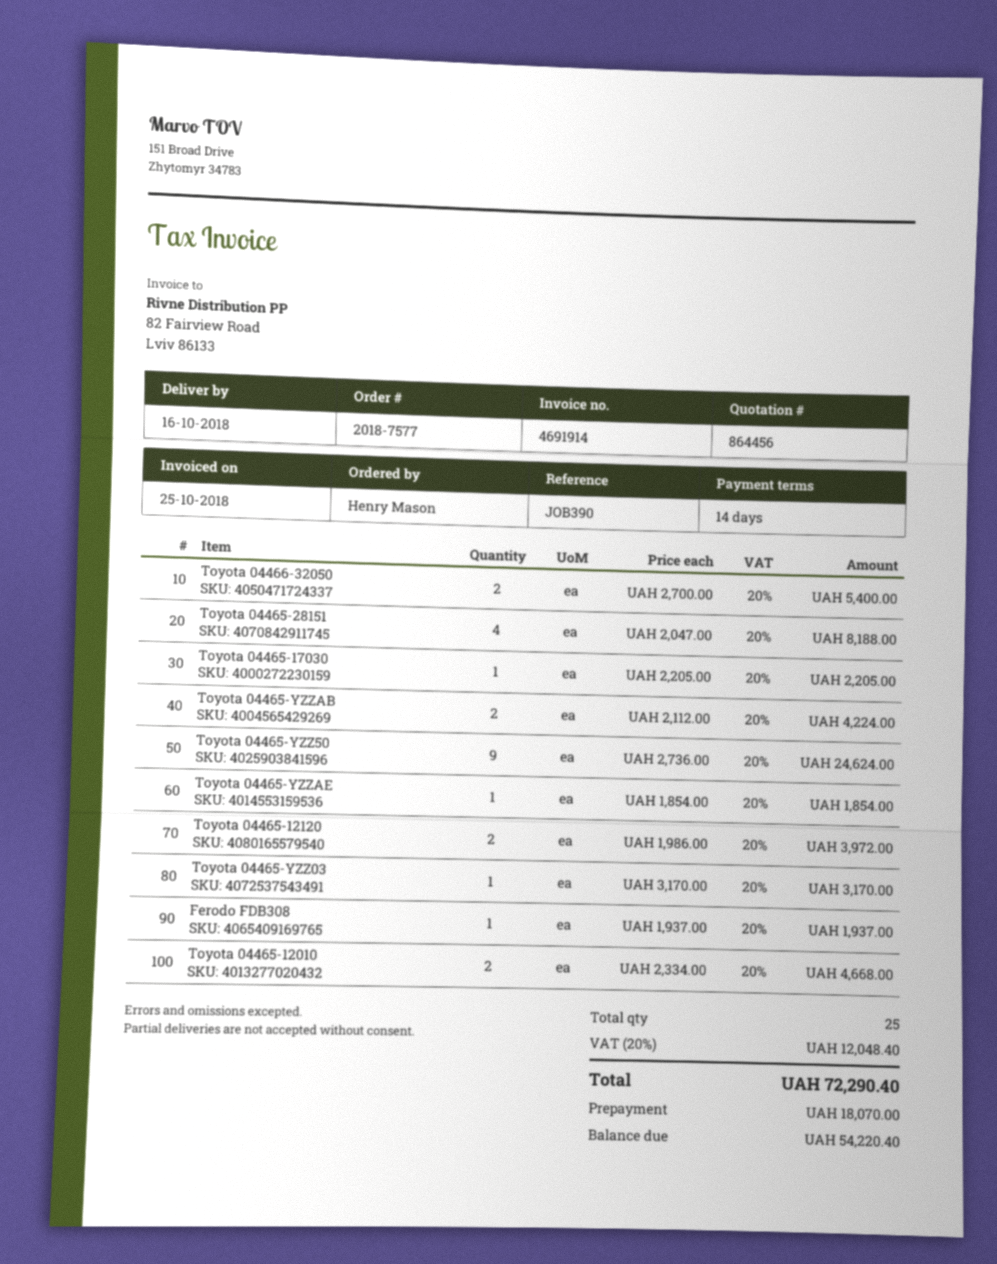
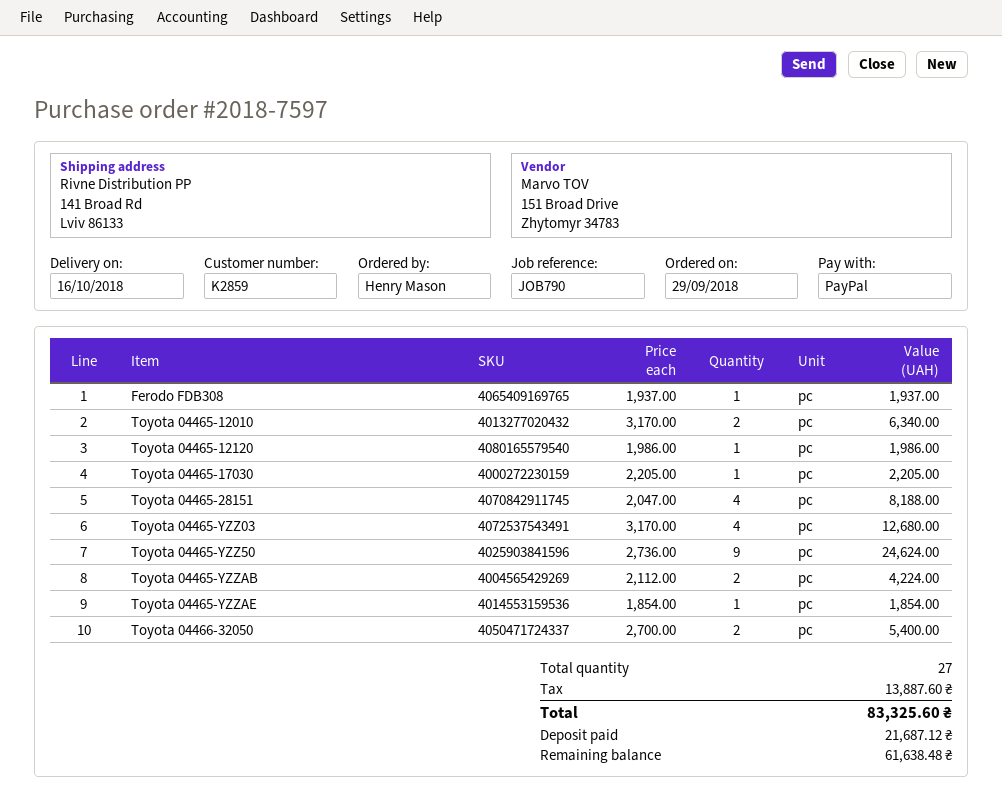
order number: 2018-7577 -> 2018-7597
reference: JOB390 -> JOB790
Toyota 04465-12120: 2 x 1986.00 = 3972.00 -> 1 x 1986.00 = 1986.00
Toyota 04465-YZZ03: 1 x 3170.00 = 3170.00 -> 4 x 3170.00 = 12680.00
Toyota 04465-12010: 2 x 2334.00 = 4668.00 -> 2 x 3170.00 = 6340.00
total quantity: 25 -> 27
tax: 12048.40 -> 13887.60
total: 72290.40 -> 83325.60
deposit: 18070.00 -> 21687.12
balance: 54220.40 -> 61638.48

